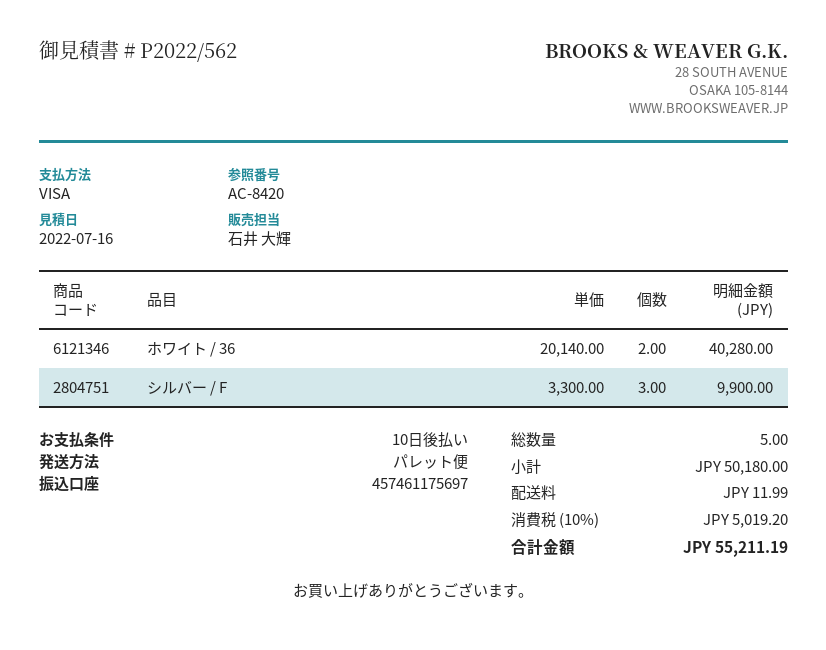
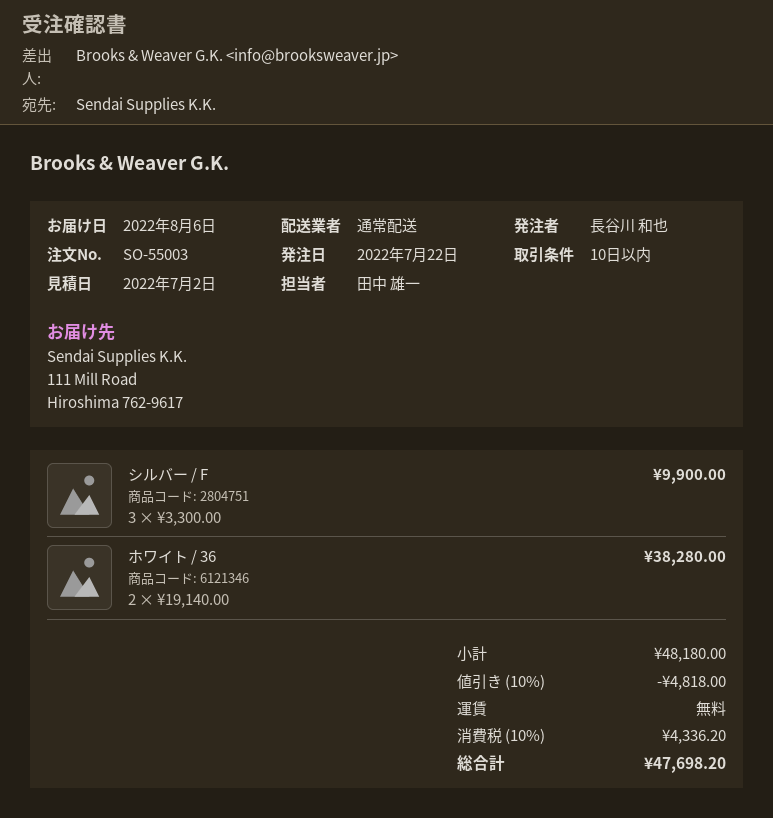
quote date: 2022-07-16 -> 2022-07-02
sales rep: 石井 大輝 -> 田中 雄一
shipping method: pallet freight -> standard
ホワイト / 36: 2 x 20140.00 = 40280.00 -> 2 x 19140.00 = 38280.00
subtotal: 50180.00 -> 48180.00
discount: none -> 10% = 4818.00
shipping: 11.99 -> 0.00
tax: 10% = 5019.20 -> 10% = 4336.20
total: 55211.19 -> 47698.20

